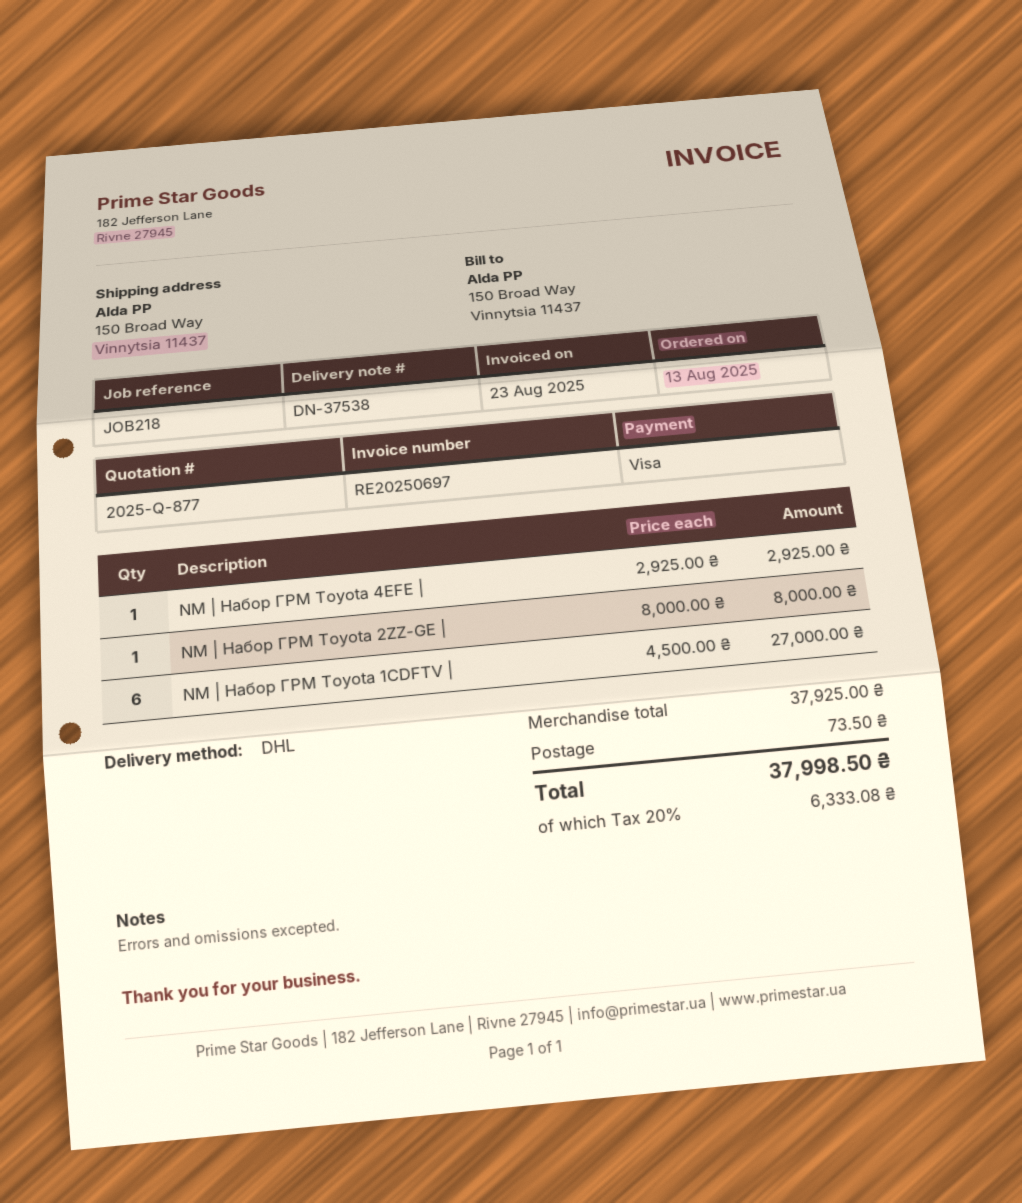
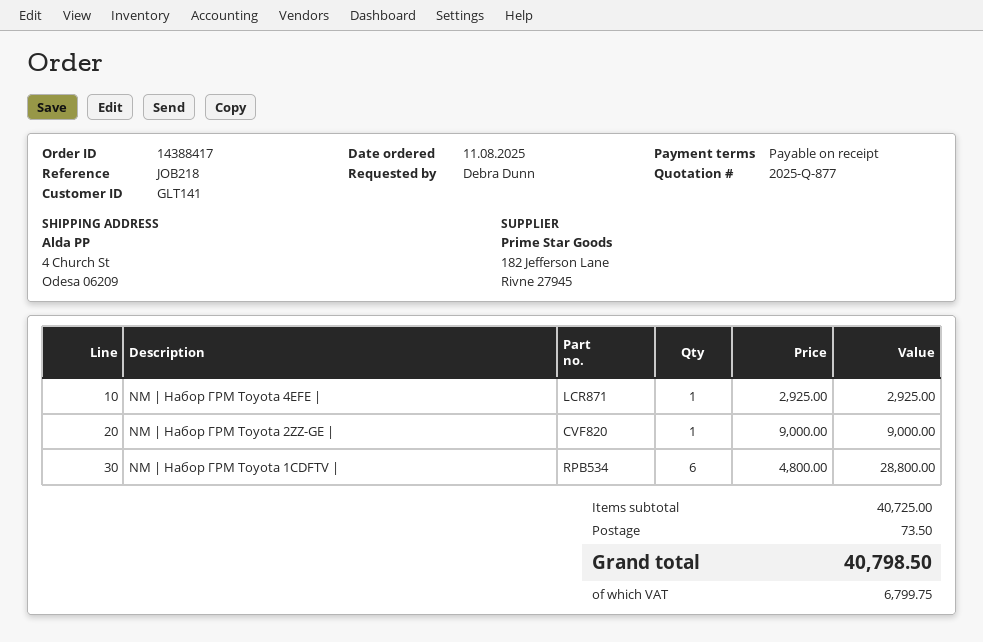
order date: 2025-08-13 -> 2025-08-11
ship to: 150 Broad Way, Vinnytsia 11437 -> 4 Church St, Odesa 06209
NM | Набор ГРМ Toyota 2ZZ-GE |: 1 x 8000.00 = 8000.00 -> 1 x 9000.00 = 9000.00
NM | Набор ГРМ Toyota 1CDFTV |: 6 x 4500.00 = 27000.00 -> 6 x 4800.00 = 28800.00
subtotal: 37925.00 -> 40725.00
tax: 6333.08 -> 6799.75
total: 37998.50 -> 40798.50

